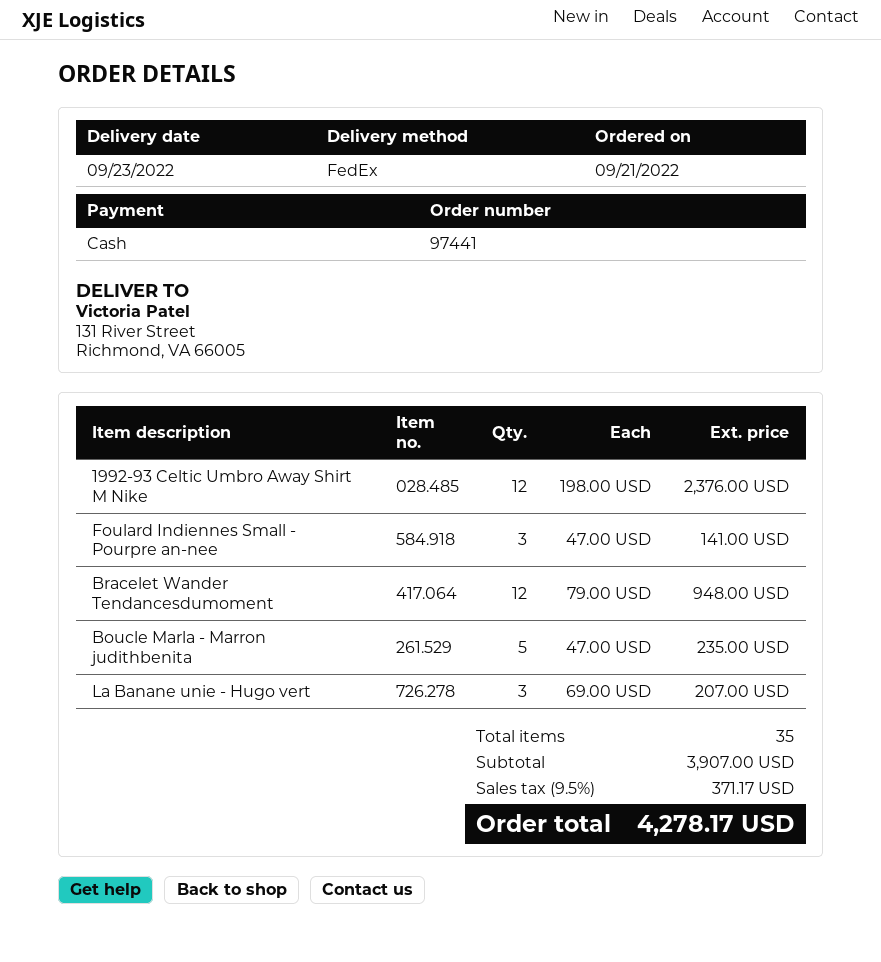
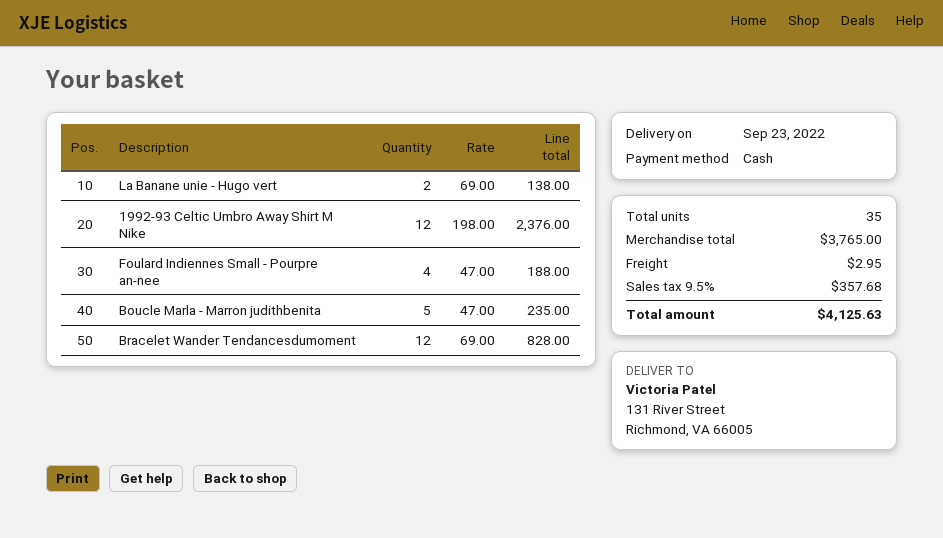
Foulard Indiennes Small - Pourpre an-nee: 3 x 47.00 = 141.00 -> 4 x 47.00 = 188.00
Bracelet Wander Tendancesdumoment: 12 x 79.00 = 948.00 -> 12 x 69.00 = 828.00
La Banane unie - Hugo vert: 3 x 69.00 = 207.00 -> 2 x 69.00 = 138.00
subtotal: 3907.00 -> 3765.00
shipping: none -> 2.95
tax: 9.5% = 371.17 -> 9.5% = 357.68
total: 4278.17 -> 4125.63

